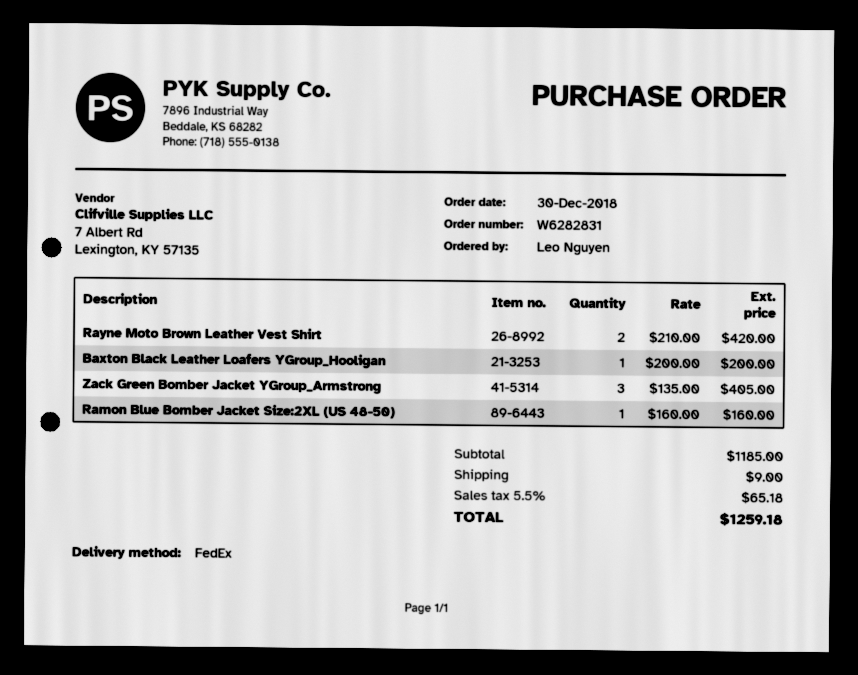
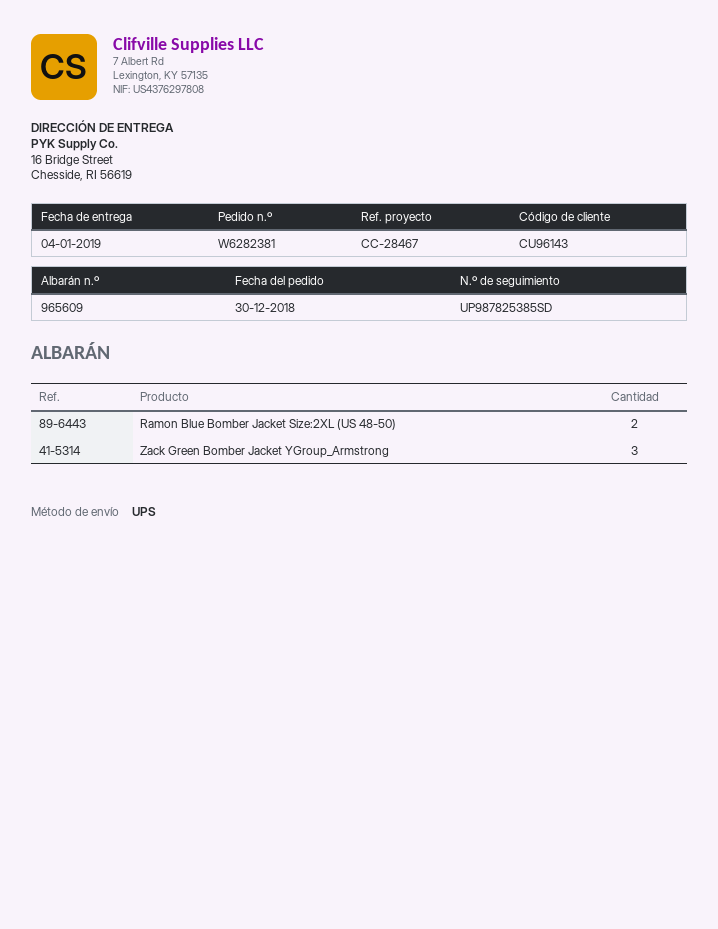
order number: W6282831 -> W6282381
shipping method: FedEx -> UPS
Rayne Moto Brown Leather Vest Shirt: 2 -> none
Baxton Black Leather Loafers YGroup_Hooligan: 1 -> none
Ramon Blue Bomber Jacket Size:2XL (US 48-50): 1 -> 2

